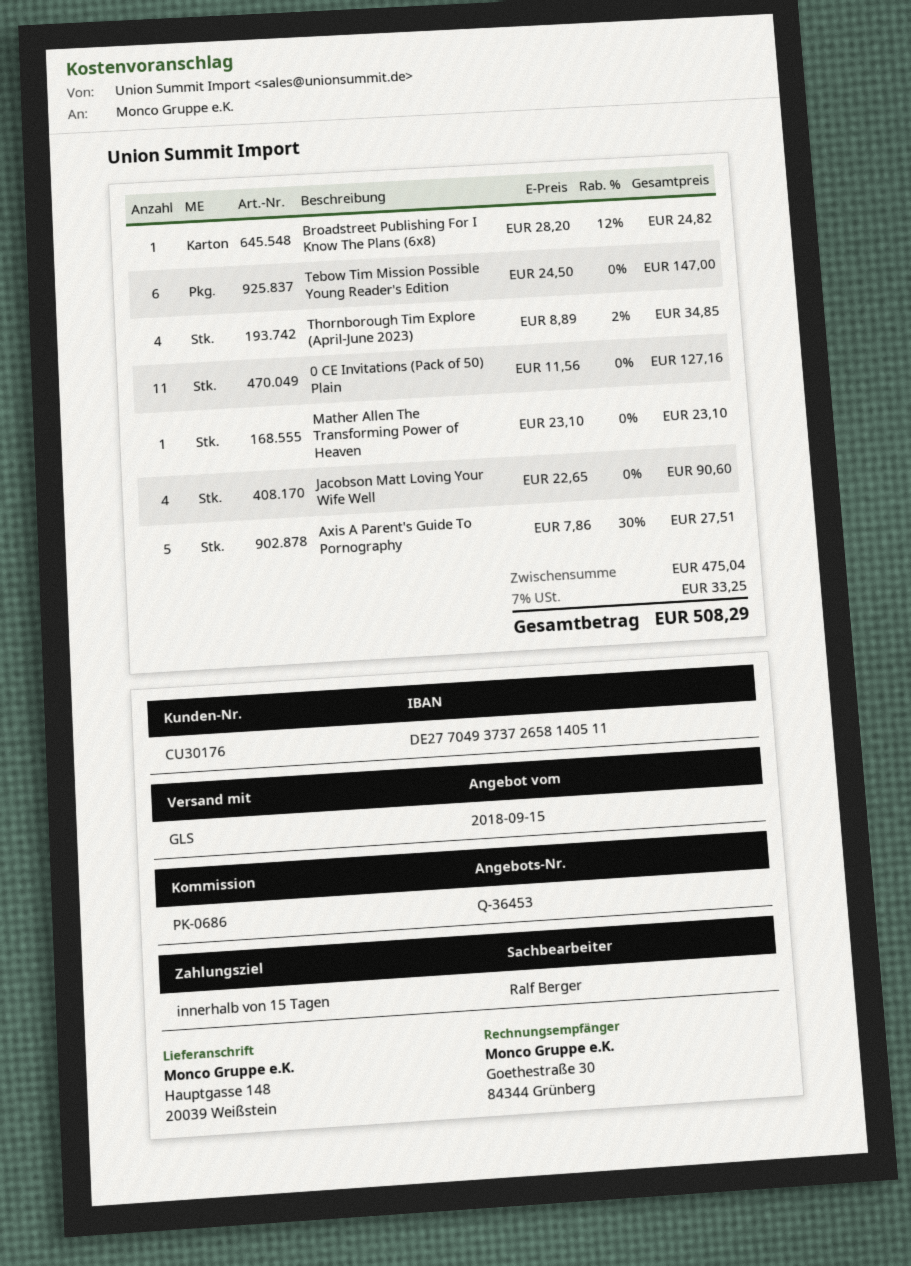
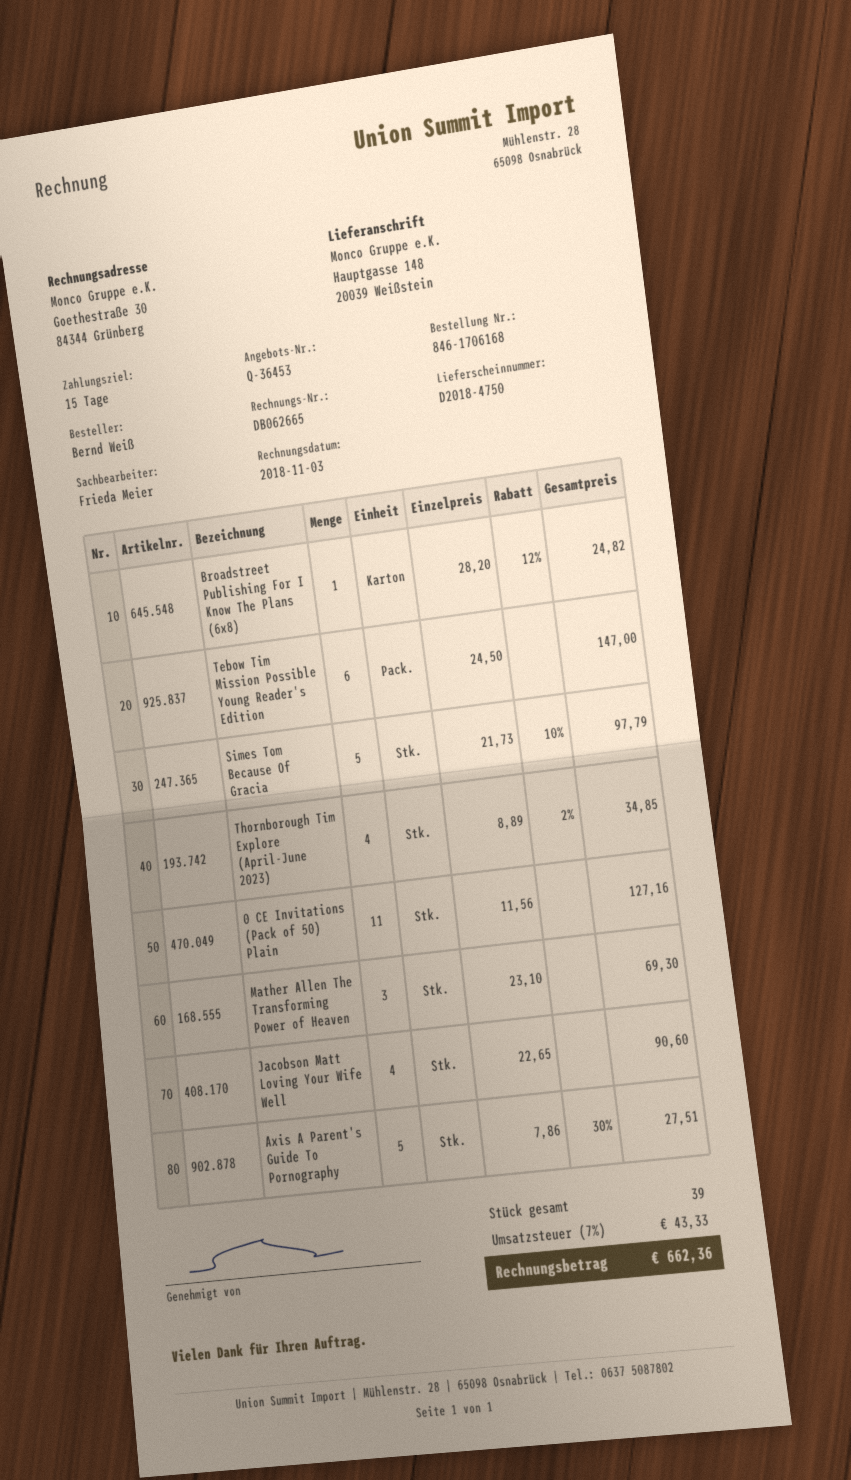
sales rep: Ralf Berger -> Frieda Meier
Mather Allen The Transforming Power of Heaven: 1 x 23.10 = 23.10 -> 3 x 23.10 = 69.30
Simes Tom Because Of Gracia: none -> 5 x 21.73 - 10% = 97.79
tax: 7% = 33.25 -> 7% = 43.33
total: 508.29 -> 662.36

